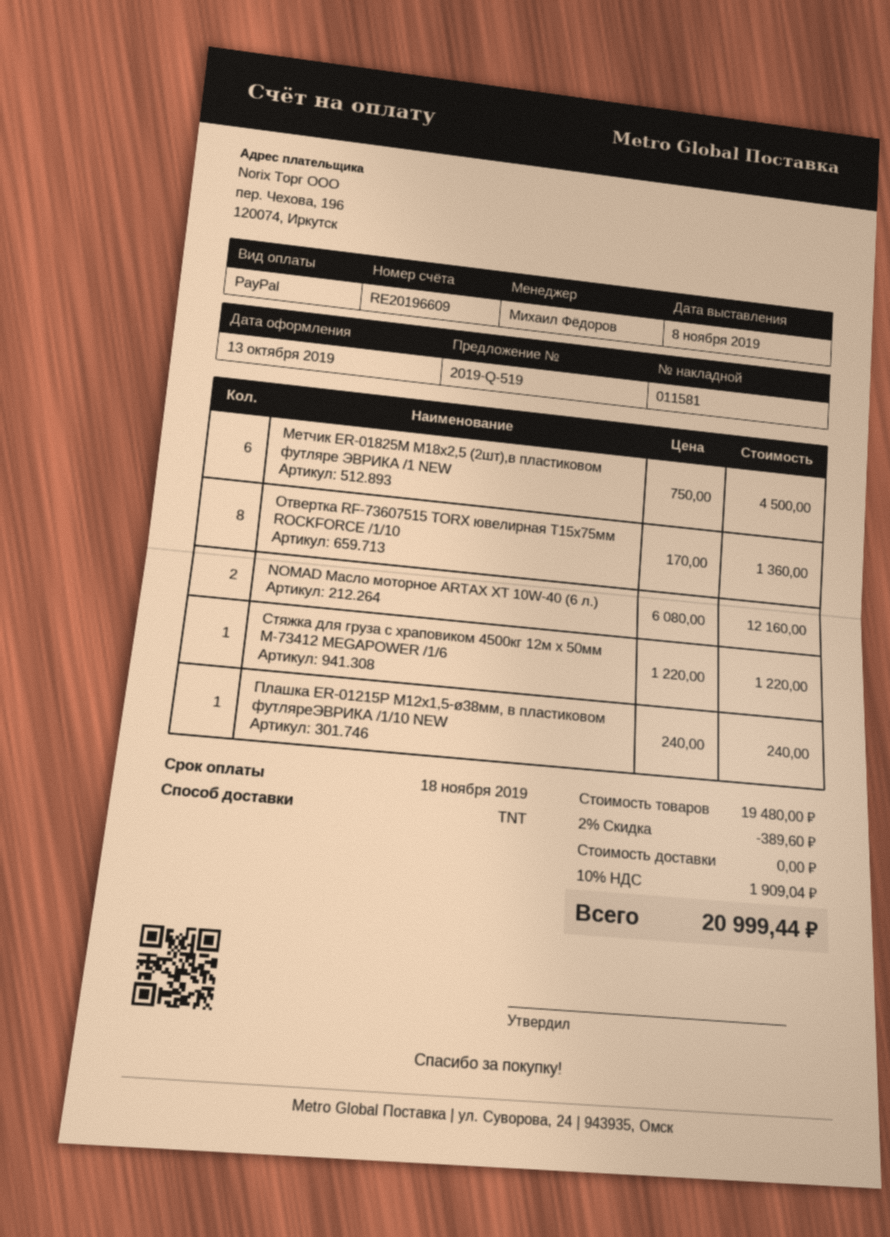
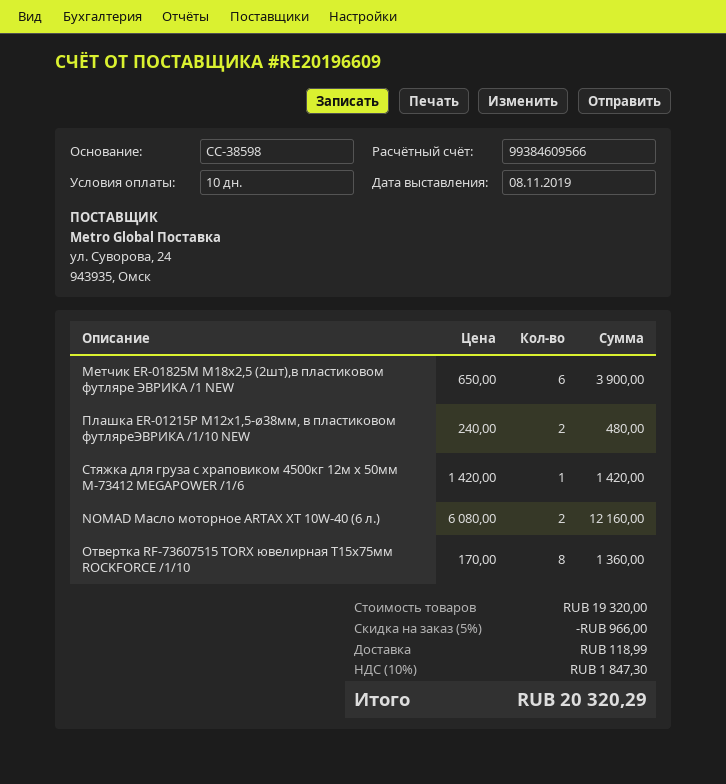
Метчик ER-01825M M18x2,5 (2шт),в пластиковом футляре ЭВРИКА /1 NEW: 6 x 750.00 = 4500.00 -> 6 x 650.00 = 3900.00
Стяжка для груза с храповиком 4500кг 12м х 50мм M-73412 MEGAPOWER /1/6: 1 x 1220.00 = 1220.00 -> 1 x 1420.00 = 1420.00
Плашка ER-01215P M12x1,5-ø38мм, в пластиковом футляреЭВРИКА /1/10 NEW: 1 x 240.00 = 240.00 -> 2 x 240.00 = 480.00
subtotal: 19480.00 -> 19320.00
discount: 2% = 389.60 -> 5% = 966.00
shipping: 0.00 -> 118.99
tax: 10% = 1909.04 -> 10% = 1847.30
total: 20999.44 -> 20320.29

